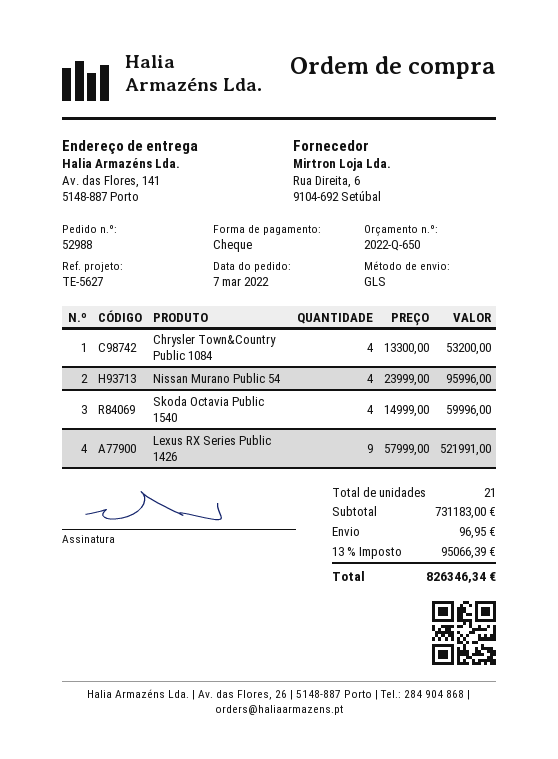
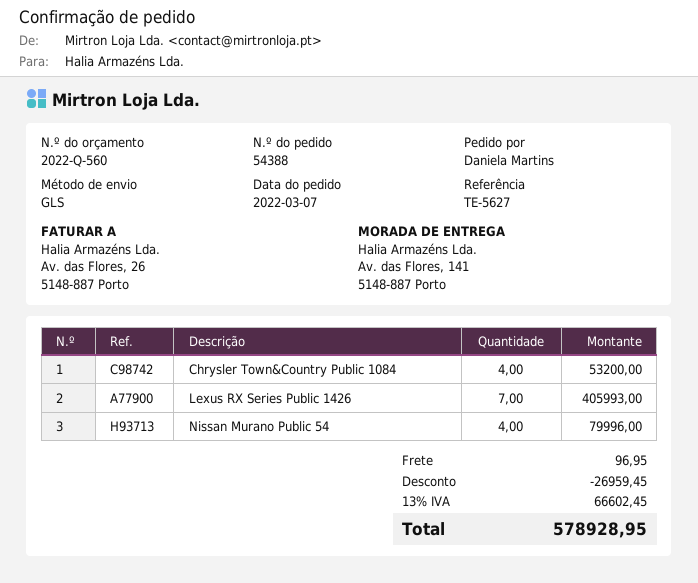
quote number: 2022-Q-650 -> 2022-Q-560
order number: 52988 -> 54388
Nissan Murano Public 54: 4 for 95996.00 -> 4 for 79996.00
Skoda Octavia Public 1540: 4 for 59996.00 -> none
Lexus RX Series Public 1426: 9 for 521991.00 -> 7 for 405993.00
discount: none -> 26959.45
tax: 13% = 95066.39 -> 13% = 66602.45
total: 826346.34 -> 578928.95

